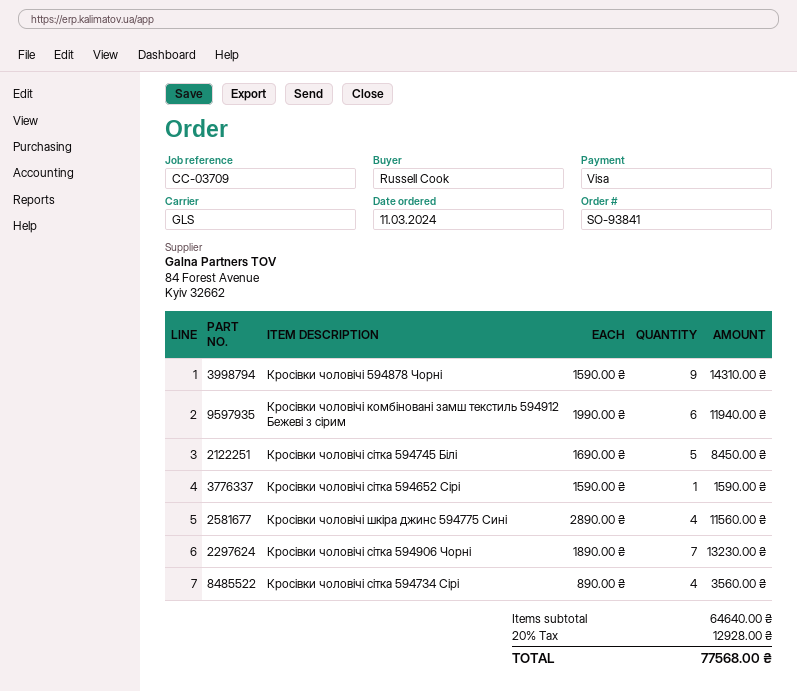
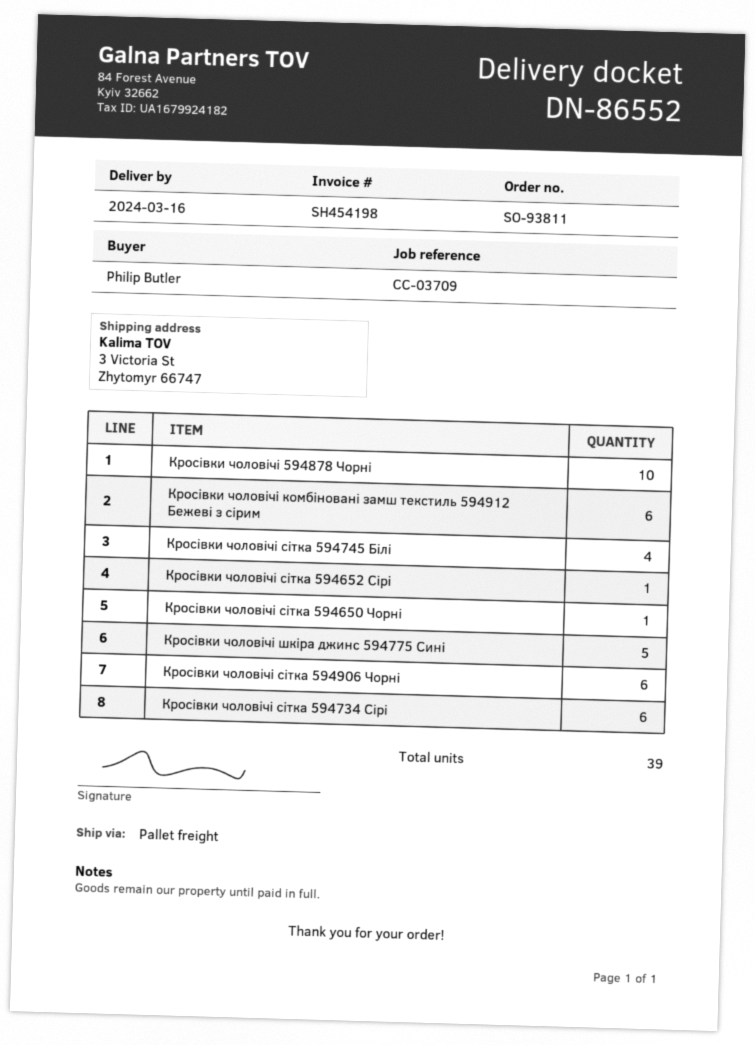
order number: SO-93841 -> SO-93811
ordered by: Russell Cook -> Philip Butler
shipping method: GLS -> pallet freight
Кросівки чоловічі 594878 Чорні: 9 -> 10
Кросівки чоловічі сітка 594745 Білі: 5 -> 4
Кросівки чоловічі шкіра джинс 594775 Сині: 4 -> 5
Кросівки чоловічі сітка 594906 Чорні: 7 -> 6
Кросівки чоловічі сітка 594734 Сірі: 4 -> 6
Кросівки чоловічі сітка 594650 Чорні: none -> 1

